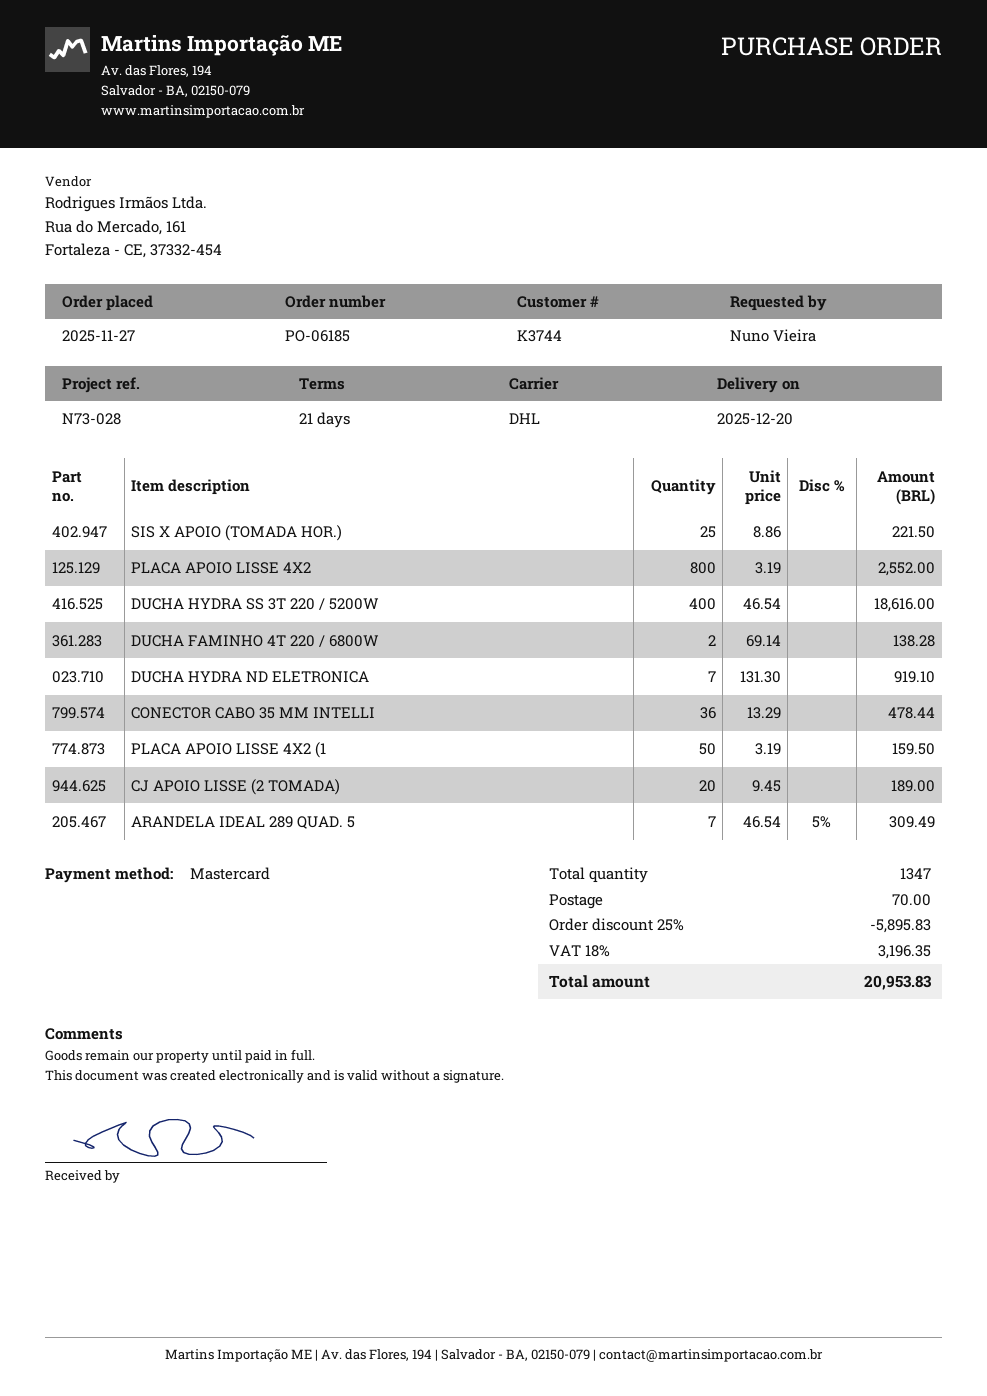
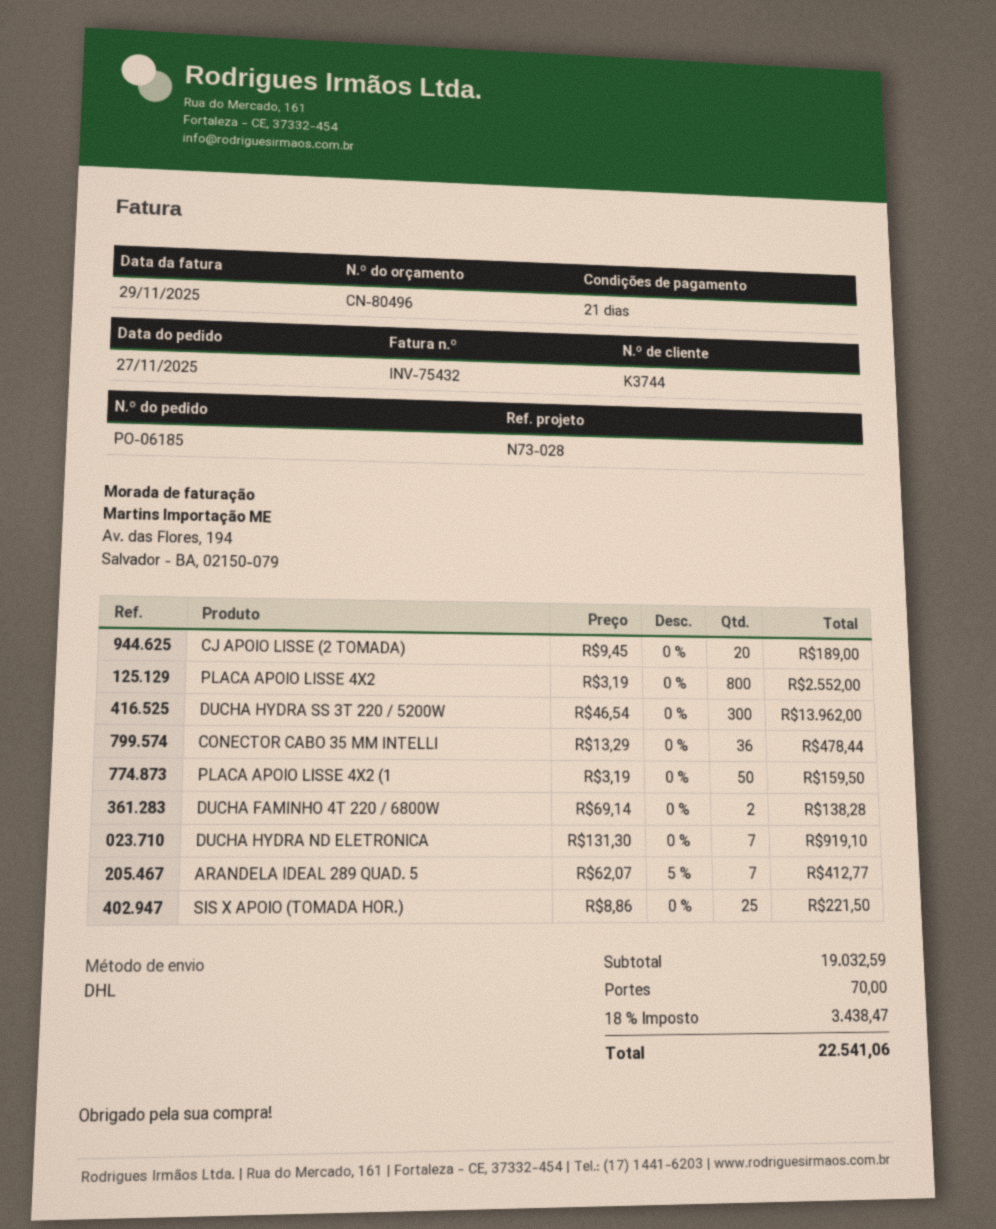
DUCHA HYDRA SS 3T 220 / 5200W: 400 x 46.54 = 18616.00 -> 300 x 46.54 = 13962.00
ARANDELA IDEAL 289 QUAD. 5: 7 x 46.54 - 5% = 309.49 -> 7 x 62.07 - 5% = 412.77
discount: 25% = 5895.83 -> none
tax: 18% = 3196.35 -> 18% = 3438.47
total: 20953.83 -> 22541.06

